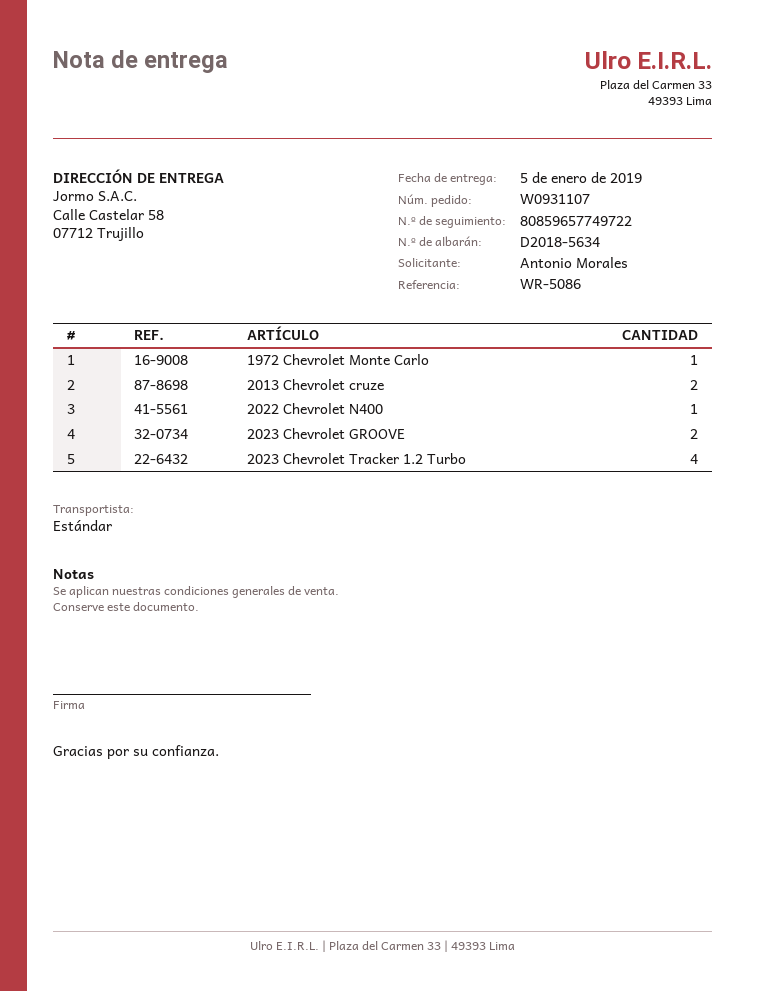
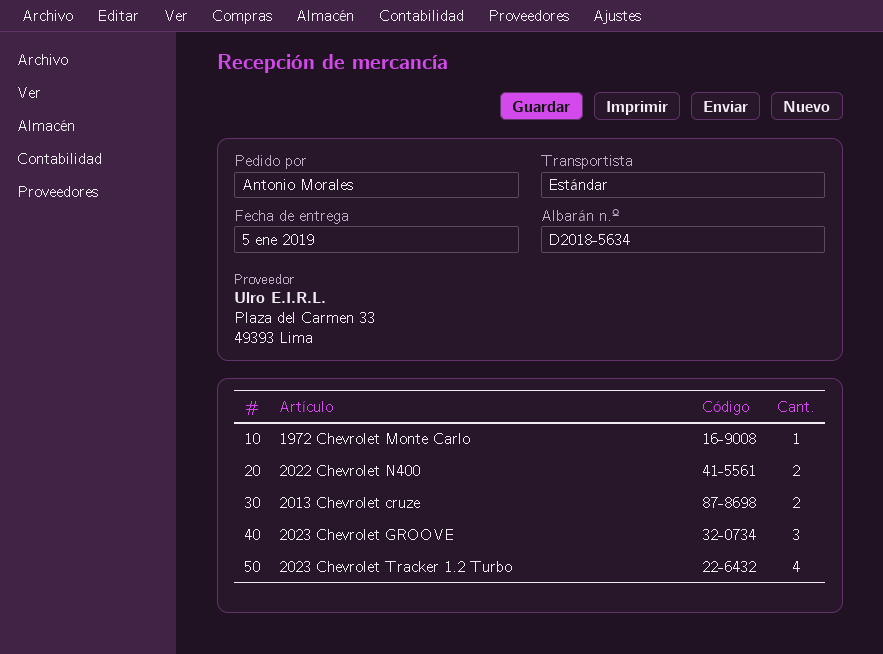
2022 Chevrolet N400: 1 -> 2
2023 Chevrolet GROOVE: 2 -> 3

